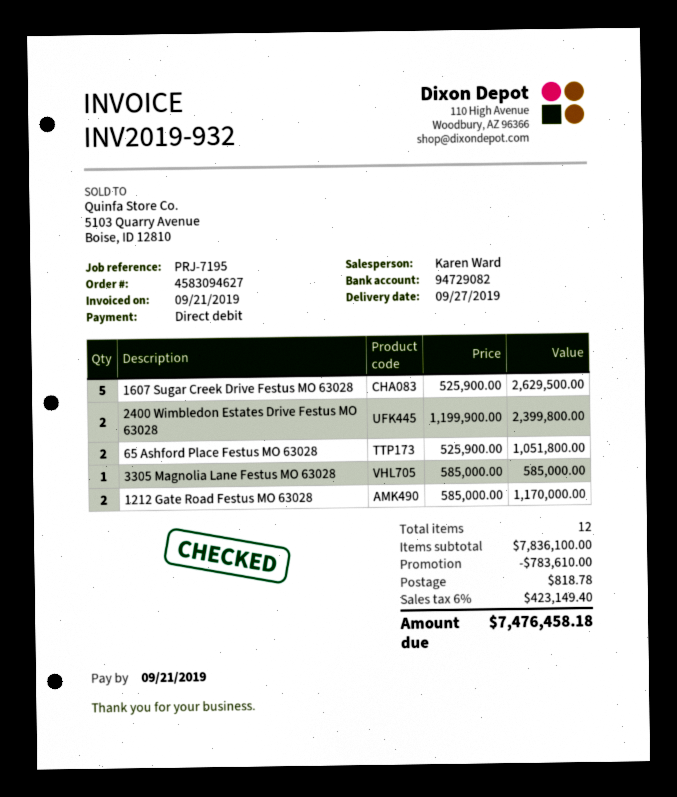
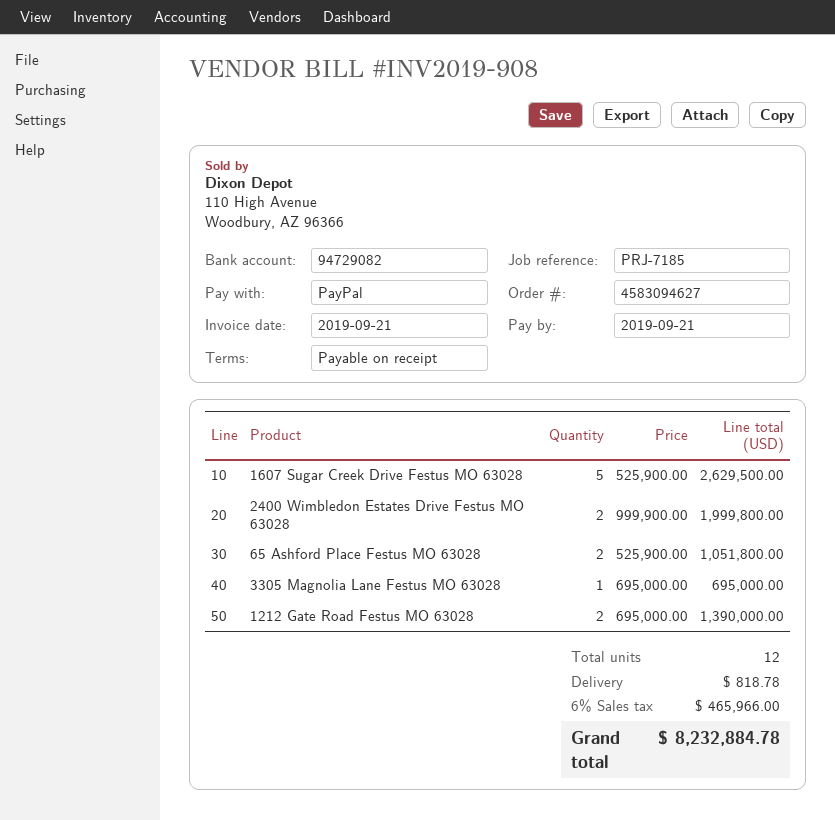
invoice number: INV2019-932 -> INV2019-908
reference: PRJ-7195 -> PRJ-7185
payment method: direct debit -> PayPal
2400 Wimbledon Estates Drive Festus MO 63028: 2 x 1199900.00 = 2399800.00 -> 2 x 999900.00 = 1999800.00
3305 Magnolia Lane Festus MO 63028: 1 x 585000.00 = 585000.00 -> 1 x 695000.00 = 695000.00
1212 Gate Road Festus MO 63028: 2 x 585000.00 = 1170000.00 -> 2 x 695000.00 = 1390000.00
discount: 783610.00 -> none
tax: 6% = 423149.40 -> 6% = 465966.00
total: 7476458.18 -> 8232884.78

